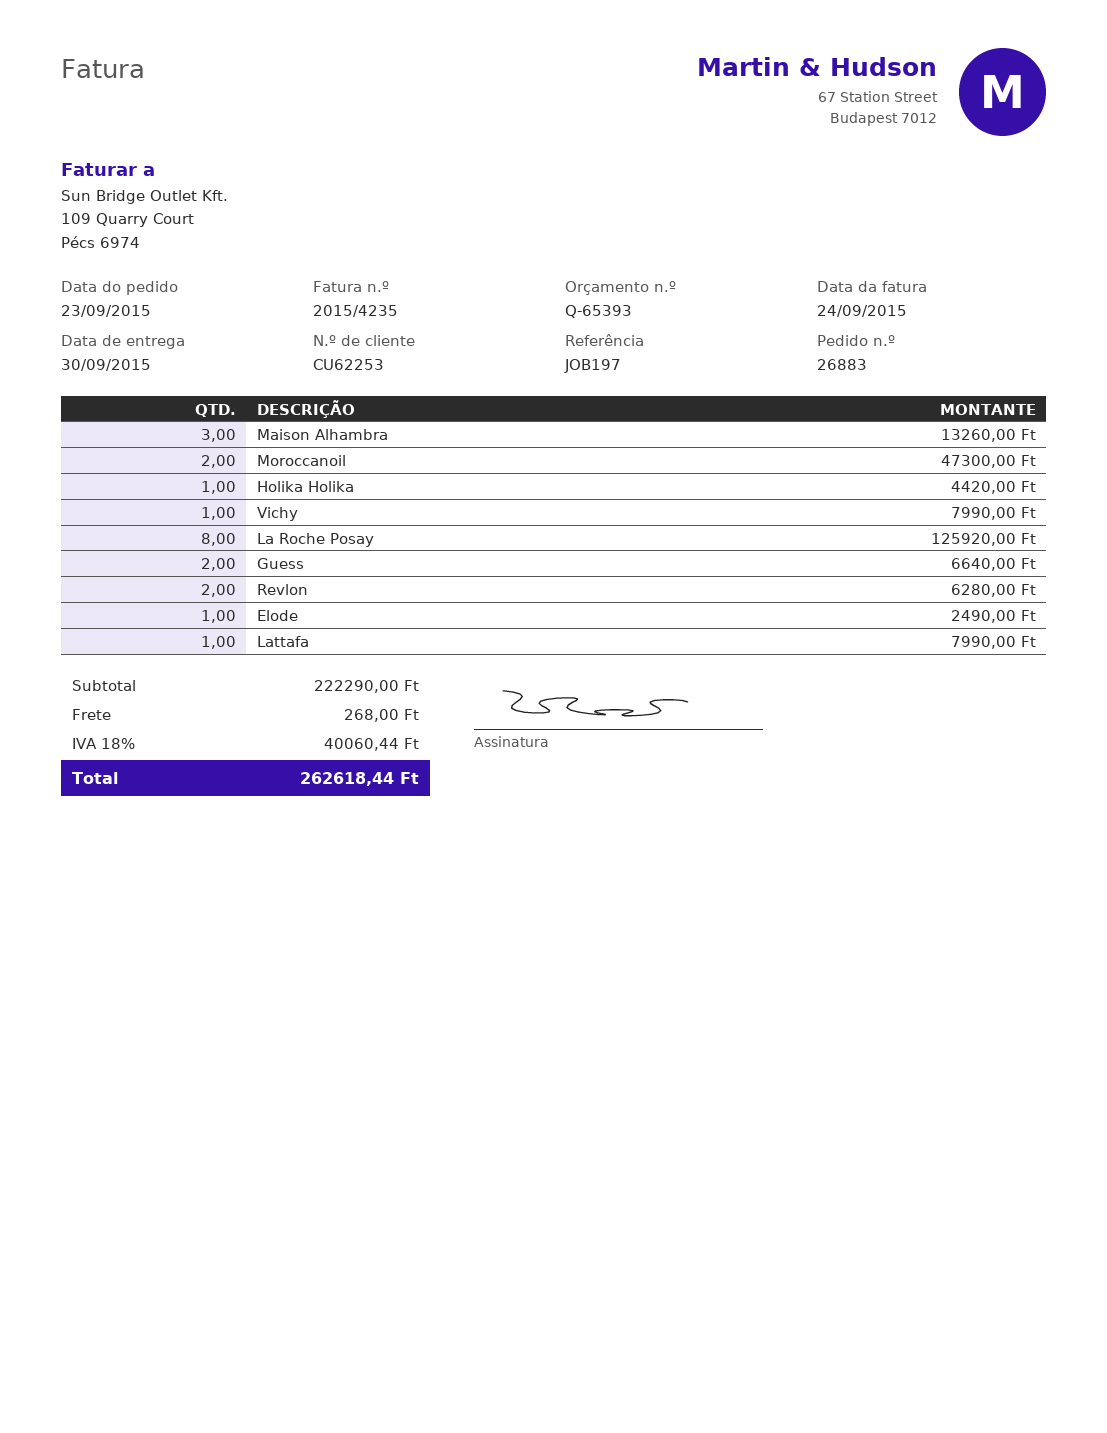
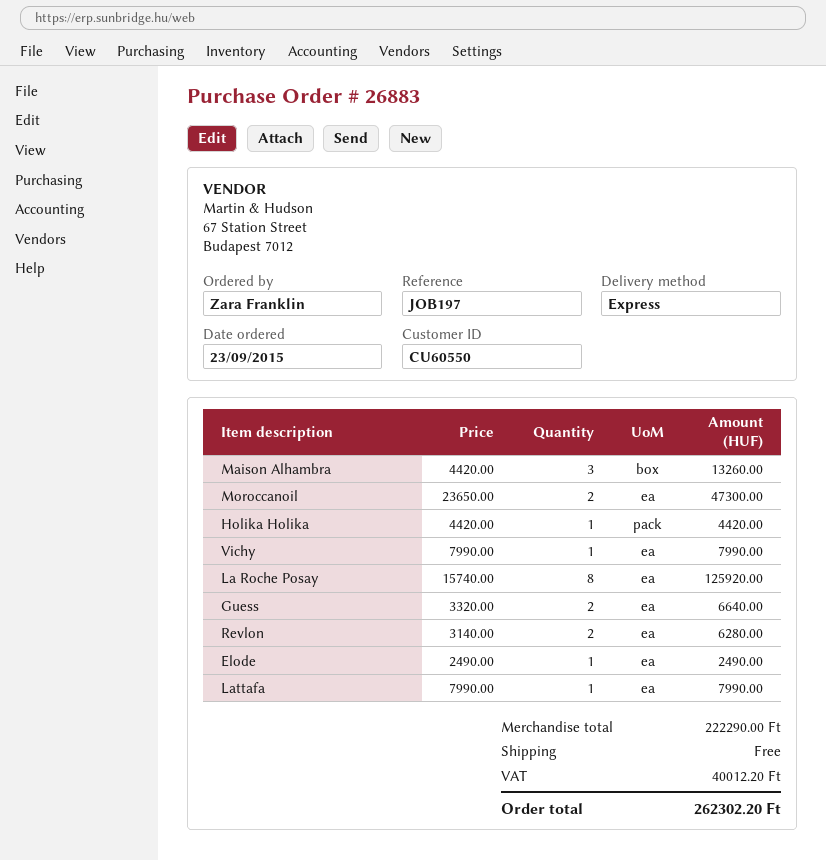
customer number: CU62253 -> CU60550
shipping: 268.00 -> 0.00
tax: 40060.44 -> 40012.20
total: 262618.44 -> 262302.20

